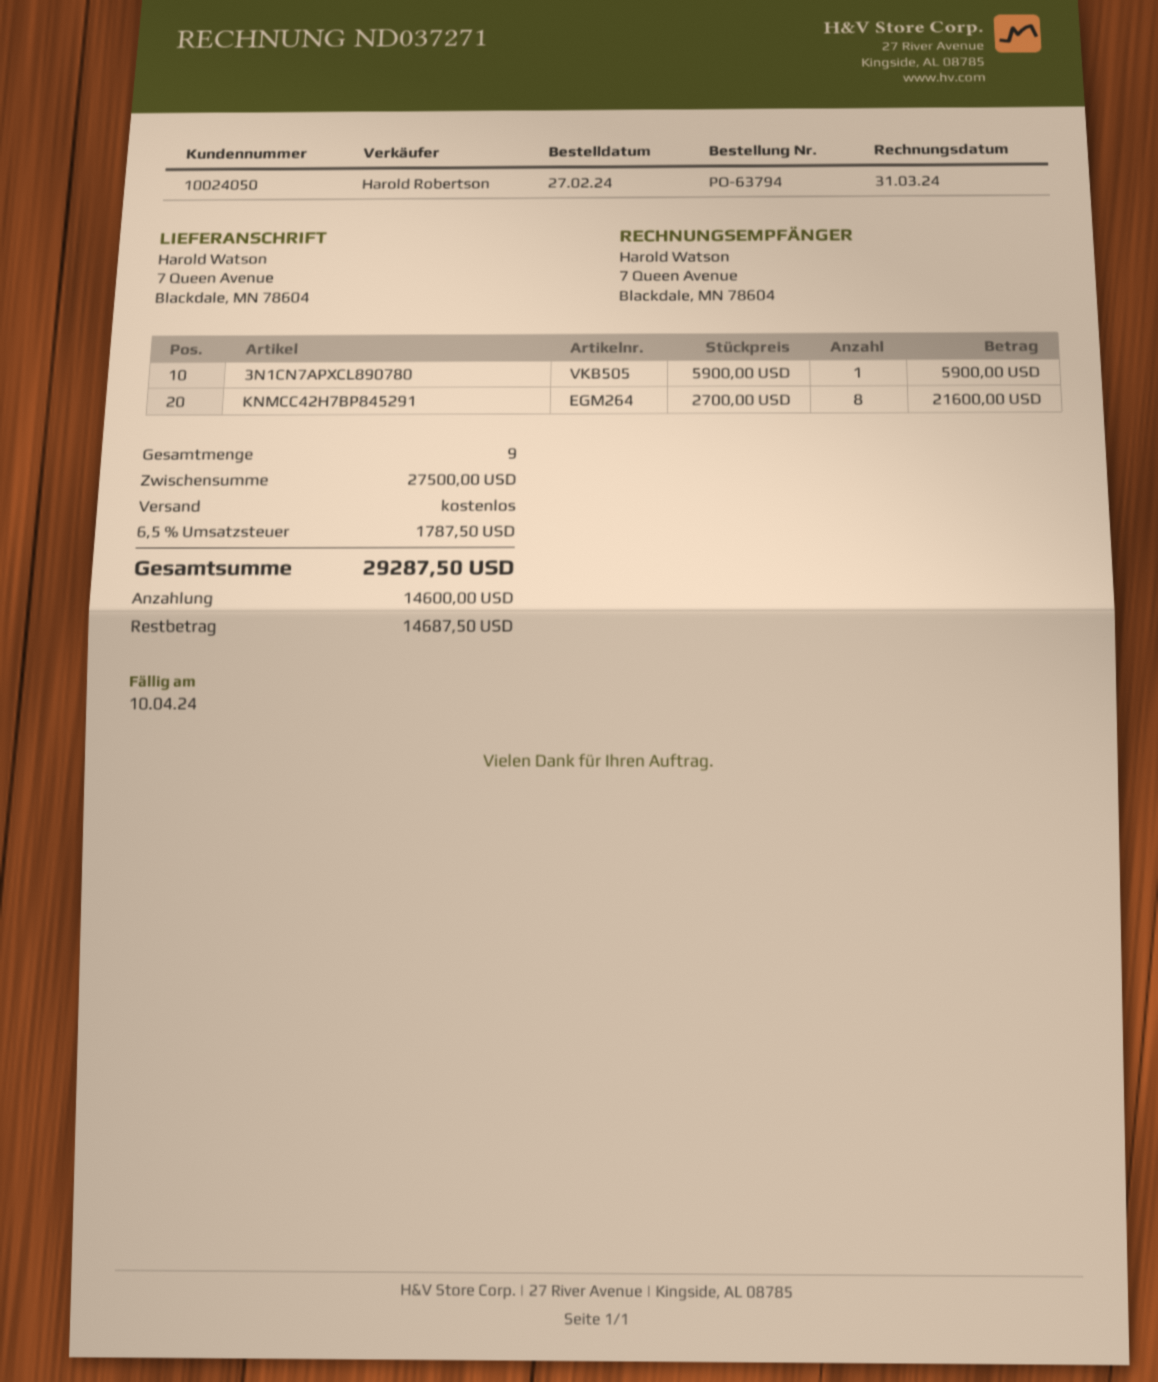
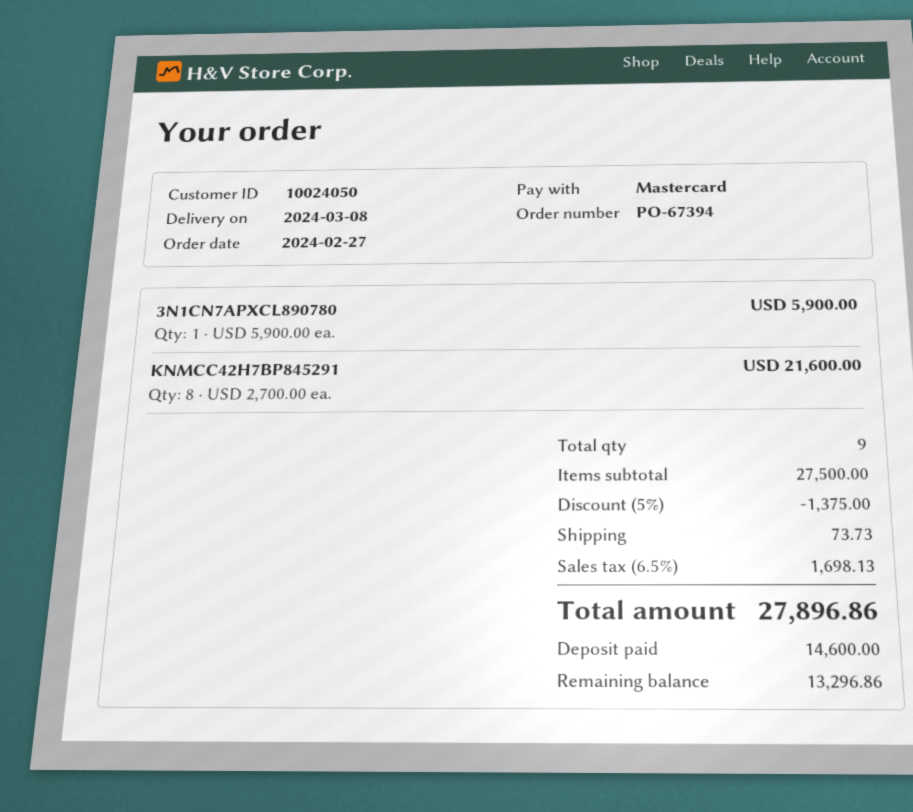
order number: PO-63794 -> PO-67394
discount: none -> 5% = 1375.00
shipping: 0.00 -> 73.73
tax: 6.5% = 1787.50 -> 6.5% = 1698.13
total: 29287.50 -> 27896.86
balance: 14687.50 -> 13296.86

